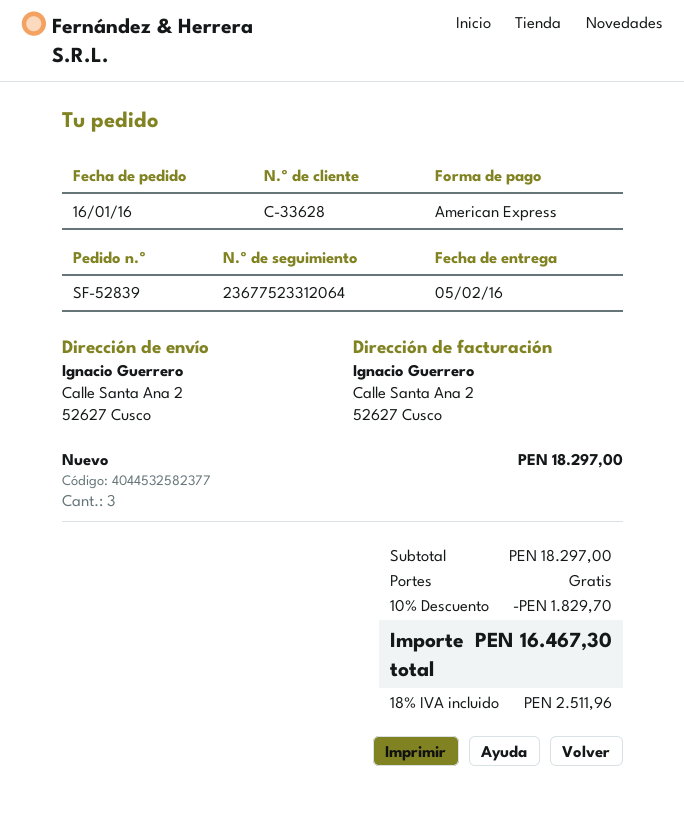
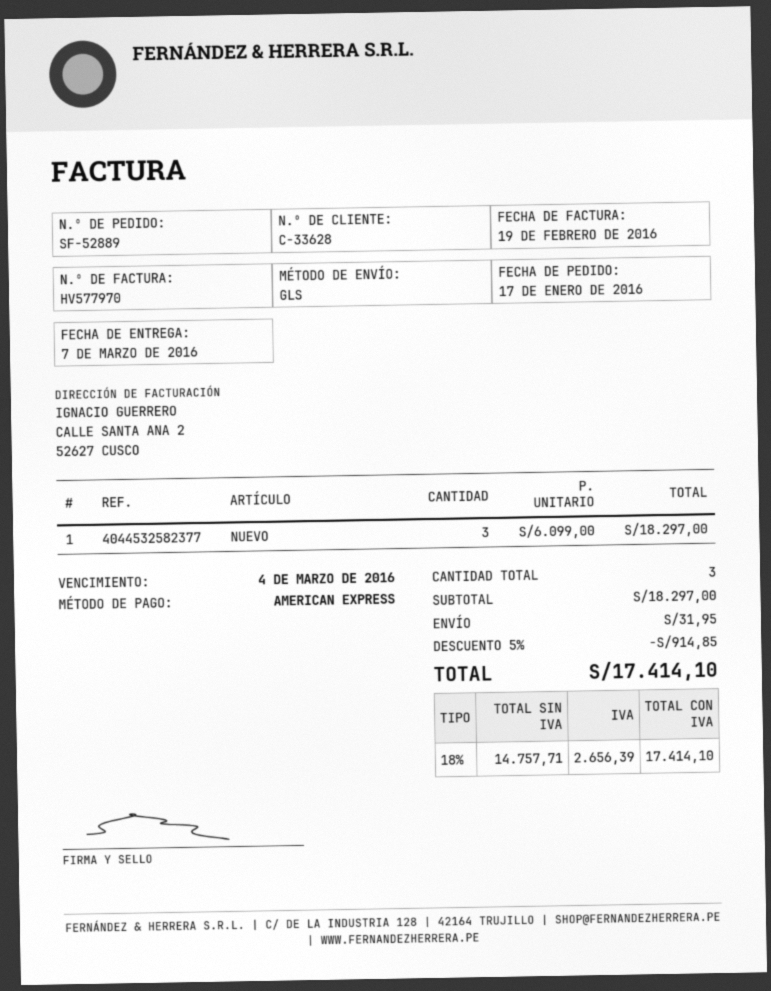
order number: SF-52839 -> SF-52889
order date: 2016-01-16 -> 2016-01-17
delivery date: 2016-02-05 -> 2016-03-07
discount: 10% = 1829.70 -> 5% = 914.85
shipping: 0.00 -> 31.95
tax: 18% = 2511.96 -> 18% = 2656.39
total: 16467.30 -> 17414.10

